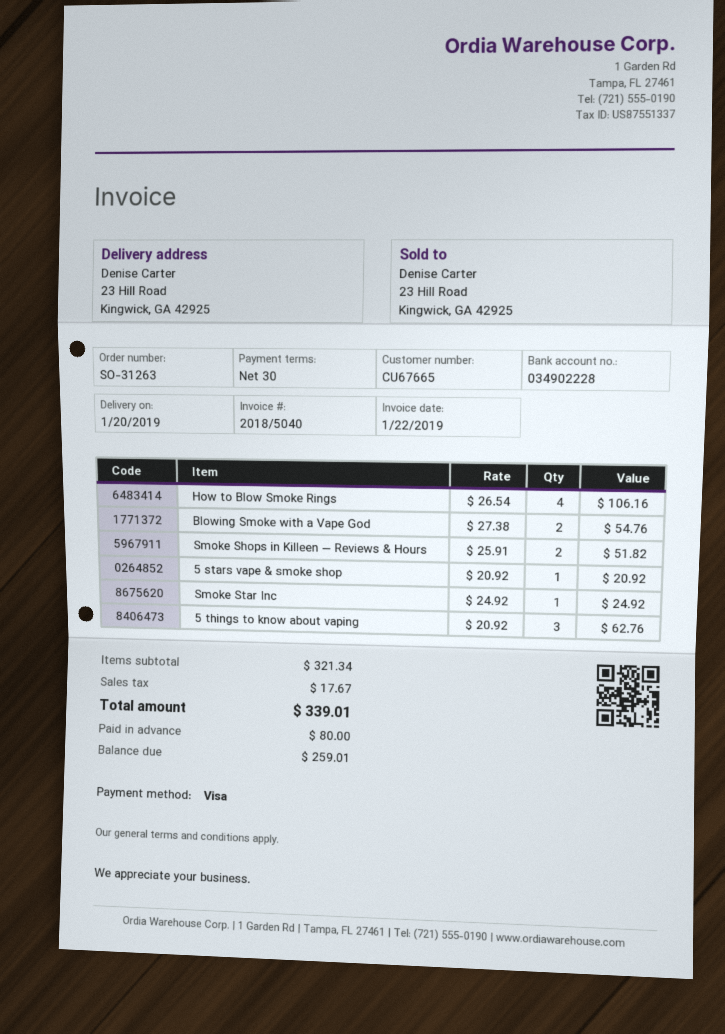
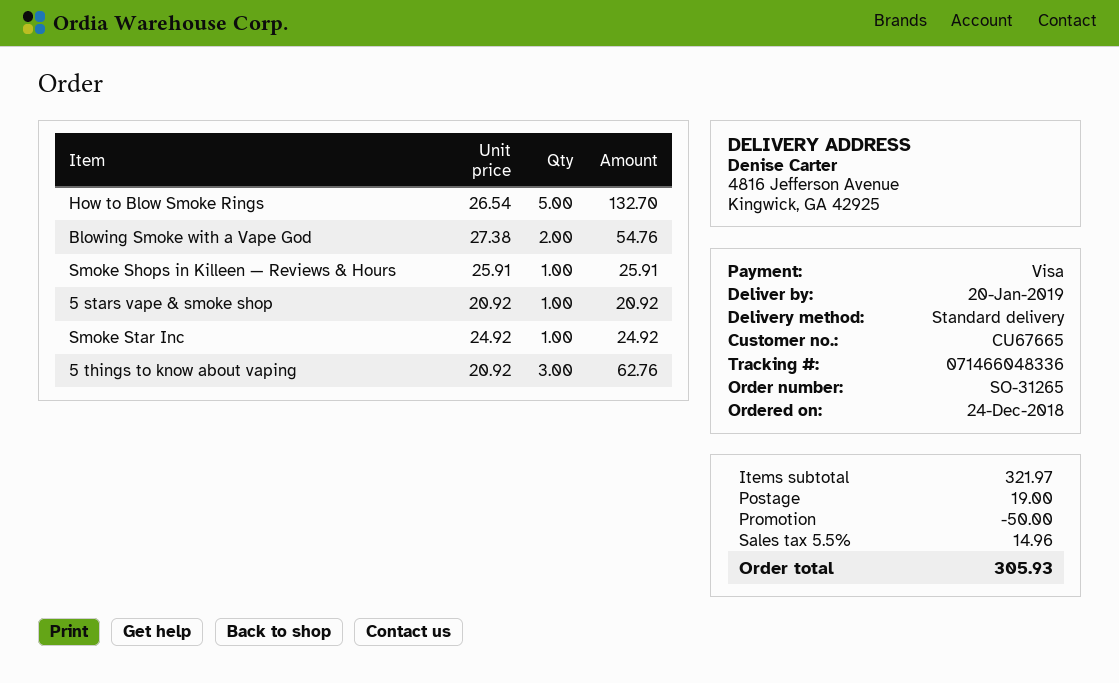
order number: SO-31263 -> SO-31265
ship to: 23 Hill Road, Kingwick, GA 42925 -> 4816 Jefferson Avenue, Kingwick, GA 42925
How to Blow Smoke Rings: 4 x 26.54 = 106.16 -> 5 x 26.54 = 132.70
Smoke Shops in Killeen — Reviews & Hours: 2 x 25.91 = 51.82 -> 1 x 25.91 = 25.91
subtotal: 321.34 -> 321.97
discount: none -> 50.00
shipping: none -> 19.00
tax: 17.67 -> 14.96
total: 339.01 -> 305.93

